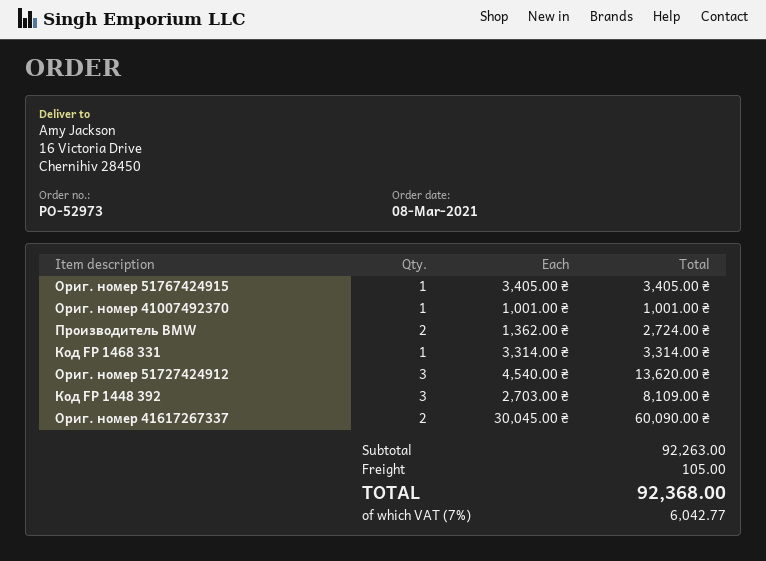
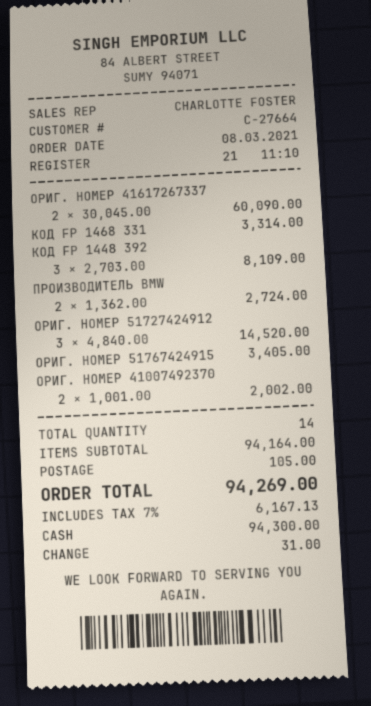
Ориг. номер 41007492370: 1 x 1001.00 = 1001.00 -> 2 x 1001.00 = 2002.00
Ориг. номер 51727424912: 3 x 4540.00 = 13620.00 -> 3 x 4840.00 = 14520.00
subtotal: 92263.00 -> 94164.00
tax: 7% = 6042.77 -> 7% = 6167.13
total: 92368.00 -> 94269.00

